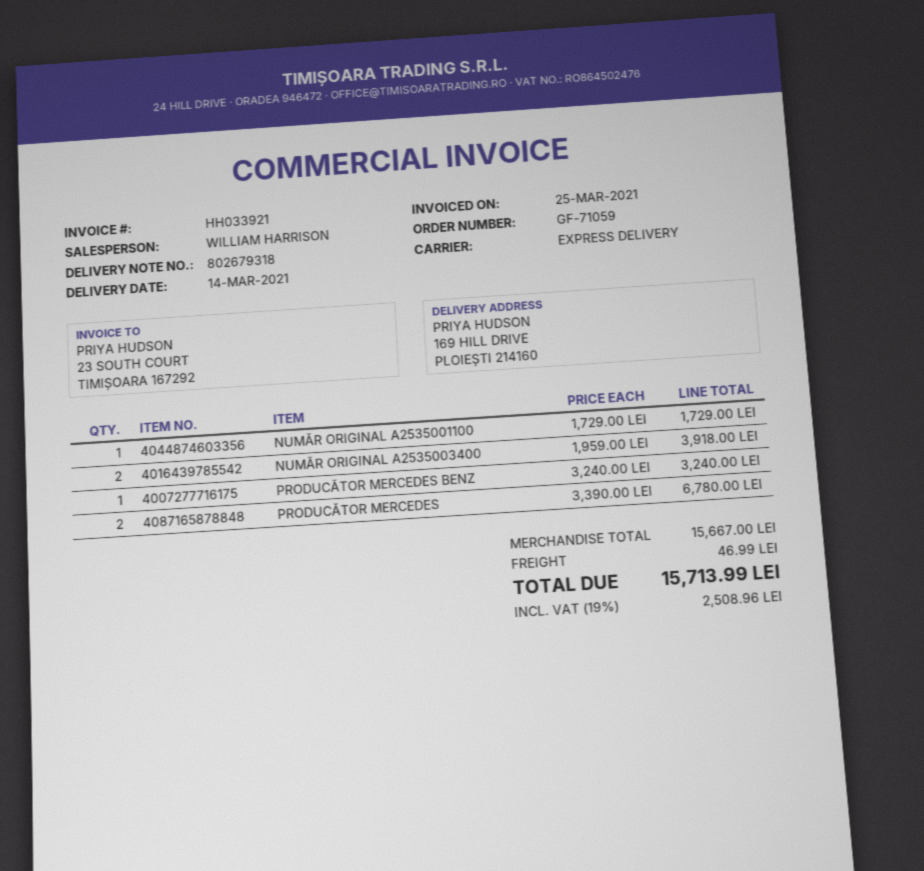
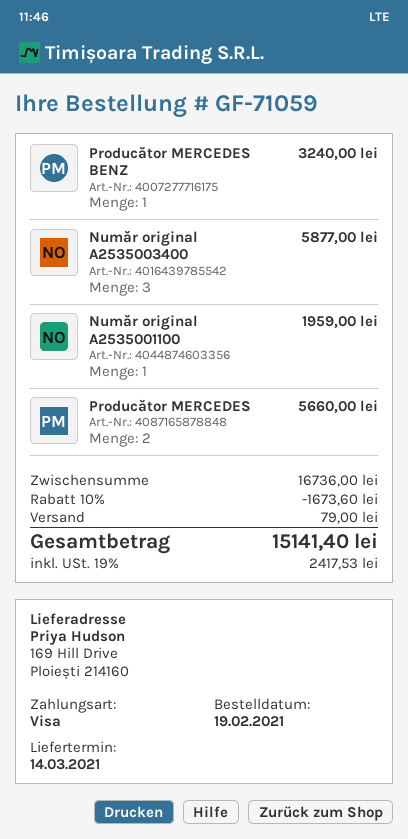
NUMĂR ORIGINAL A2535001100: 1 for 1729.00 -> 1 for 1959.00
NUMĂR ORIGINAL A2535003400: 2 for 3918.00 -> 3 for 5877.00
PRODUCĂTOR MERCEDES: 2 for 6780.00 -> 2 for 5660.00
subtotal: 15667.00 -> 16736.00
discount: none -> 10% = 1673.60
shipping: 46.99 -> 79.00
tax: 19% = 2508.96 -> 19% = 2417.53
total: 15713.99 -> 15141.40

